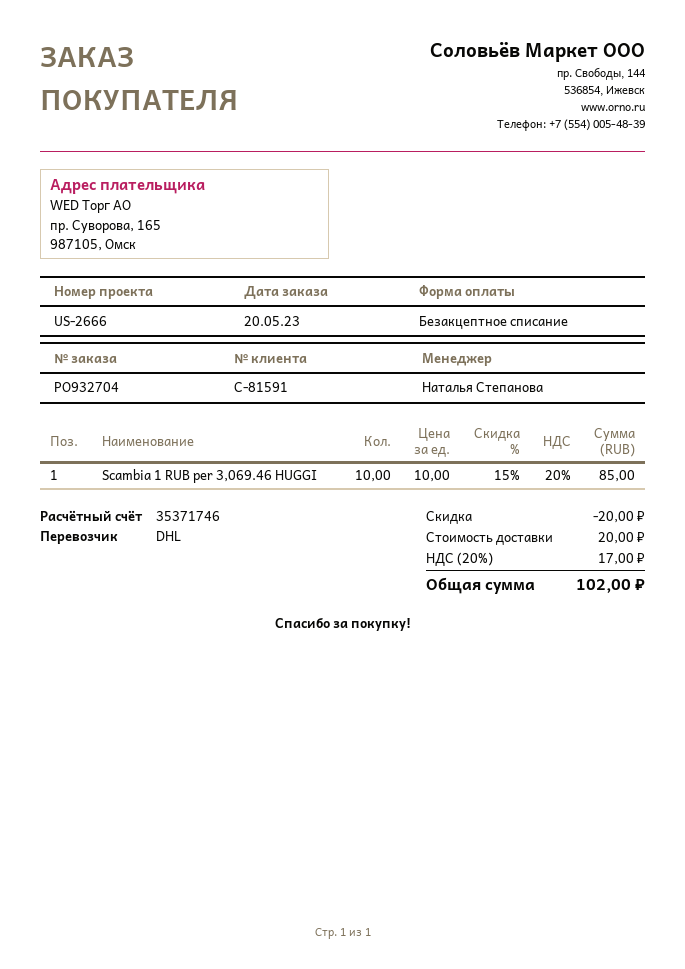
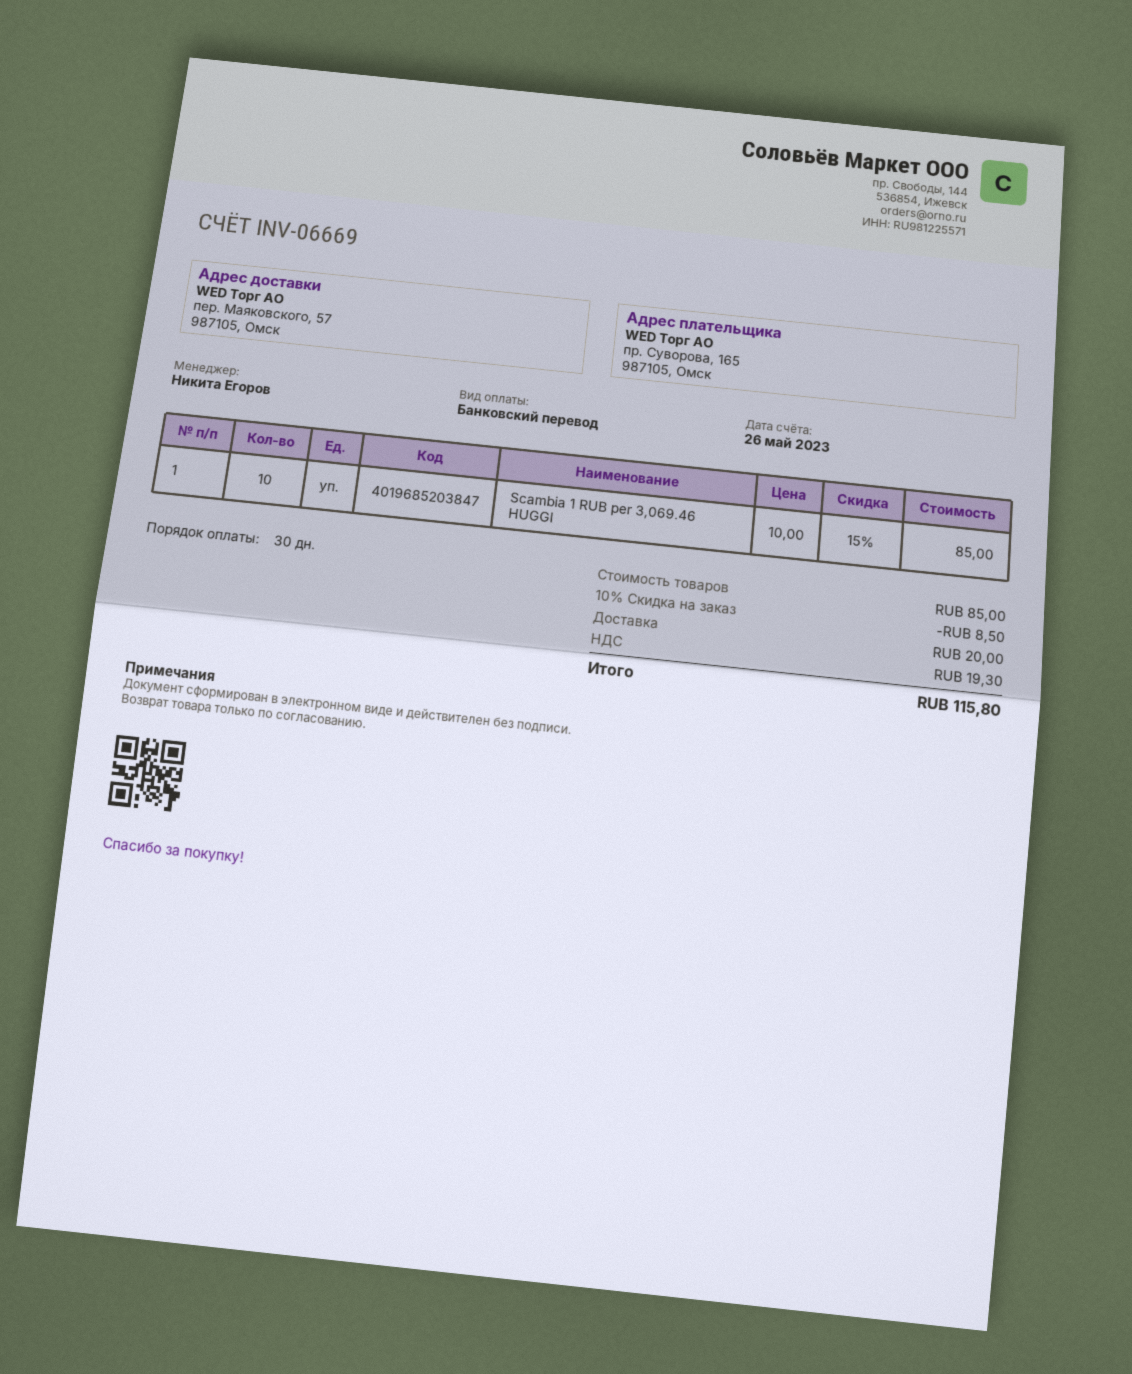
sales rep: Наталья Степанова -> Никита Егоров
payment method: direct debit -> bank transfer
discount: 20.00 -> 8.50
tax: 17.00 -> 19.30
total: 102.00 -> 115.80

